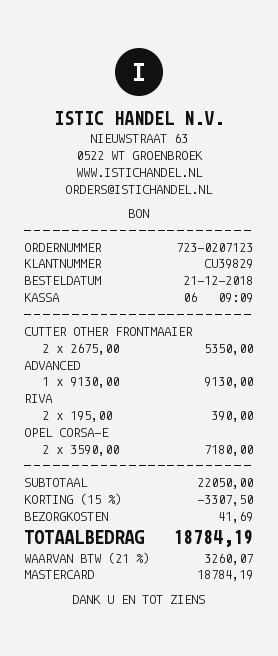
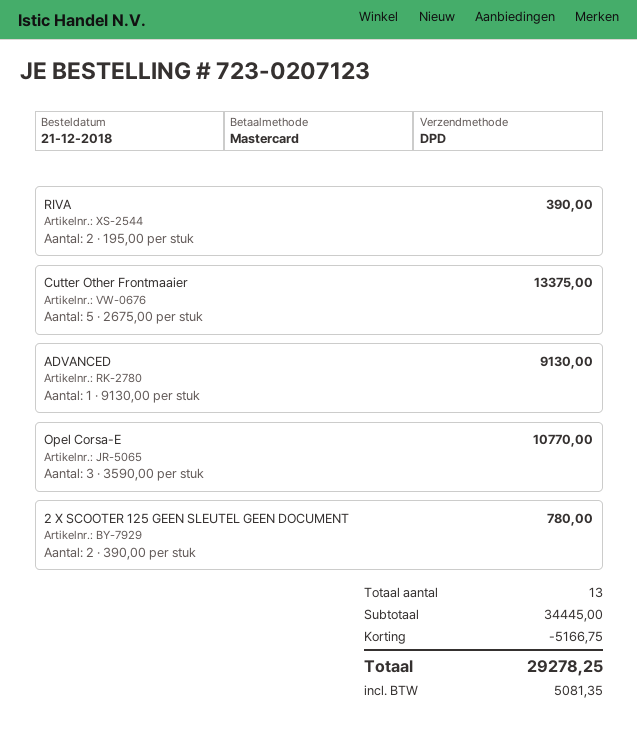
CUTTER OTHER FRONTMAAIER: 2 x 2675.00 = 5350.00 -> 5 x 2675.00 = 13375.00
OPEL CORSA‑E: 2 x 3590.00 = 7180.00 -> 3 x 3590.00 = 10770.00
2 X SCOOTER 125 GEEN SLEUTEL GEEN DOCUMENT: none -> 2 x 390.00 = 780.00
subtotal: 22050.00 -> 34445.00
discount: 3307.50 -> 5166.75
shipping: 41.69 -> none
tax: 3260.07 -> 5081.35
total: 18784.19 -> 29278.25

